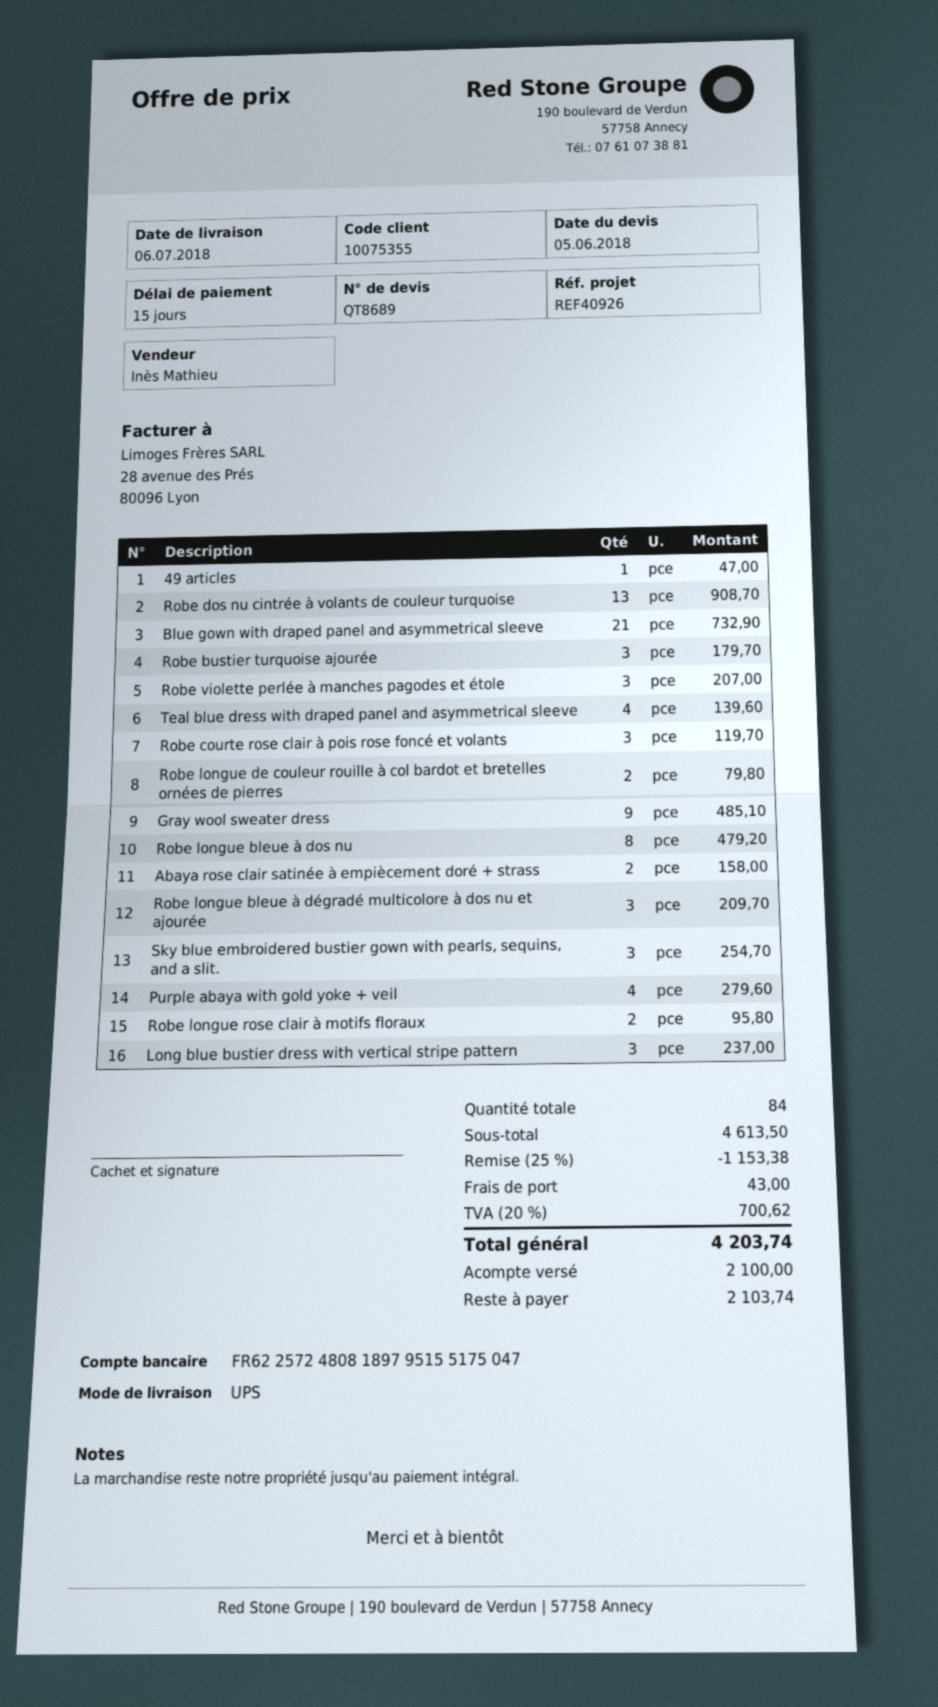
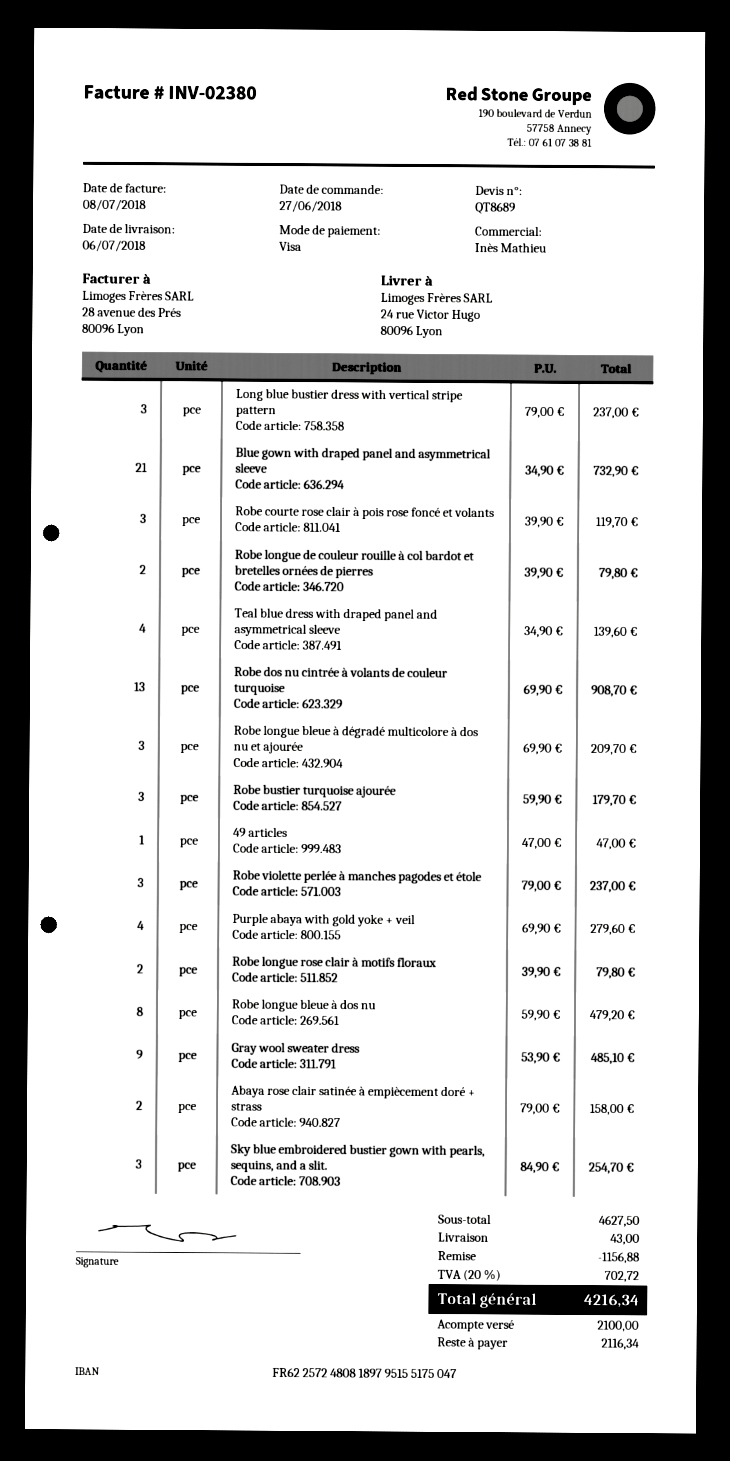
Robe violette perlée à manches pagodes et étole: 3 for 207.00 -> 3 for 237.00
Robe longue rose clair à motifs floraux: 2 for 95.80 -> 2 for 79.80
subtotal: 4613.50 -> 4627.50
discount: 1153.38 -> 1156.88
tax: 20% = 700.62 -> 20% = 702.72
total: 4203.74 -> 4216.34
balance: 2103.74 -> 2116.34

